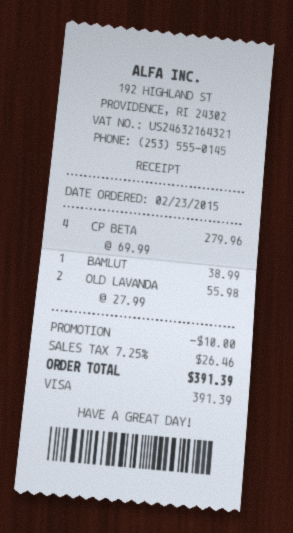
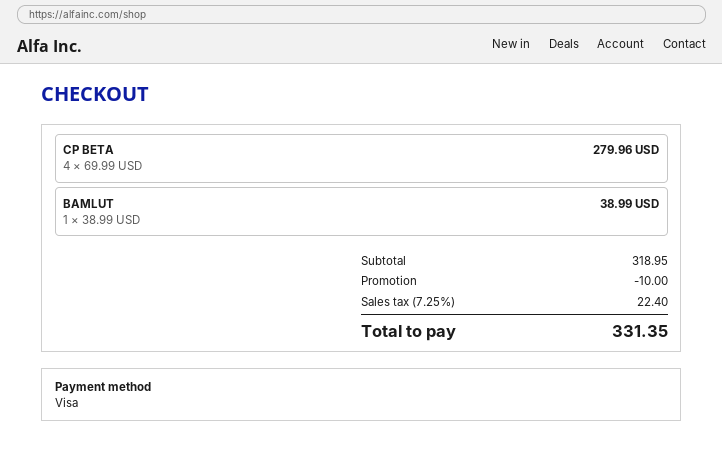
OLD LAVANDA: 2 x 27.99 = 55.98 -> none
tax: 7.25% = 26.46 -> 7.25% = 22.40
total: 391.39 -> 331.35

